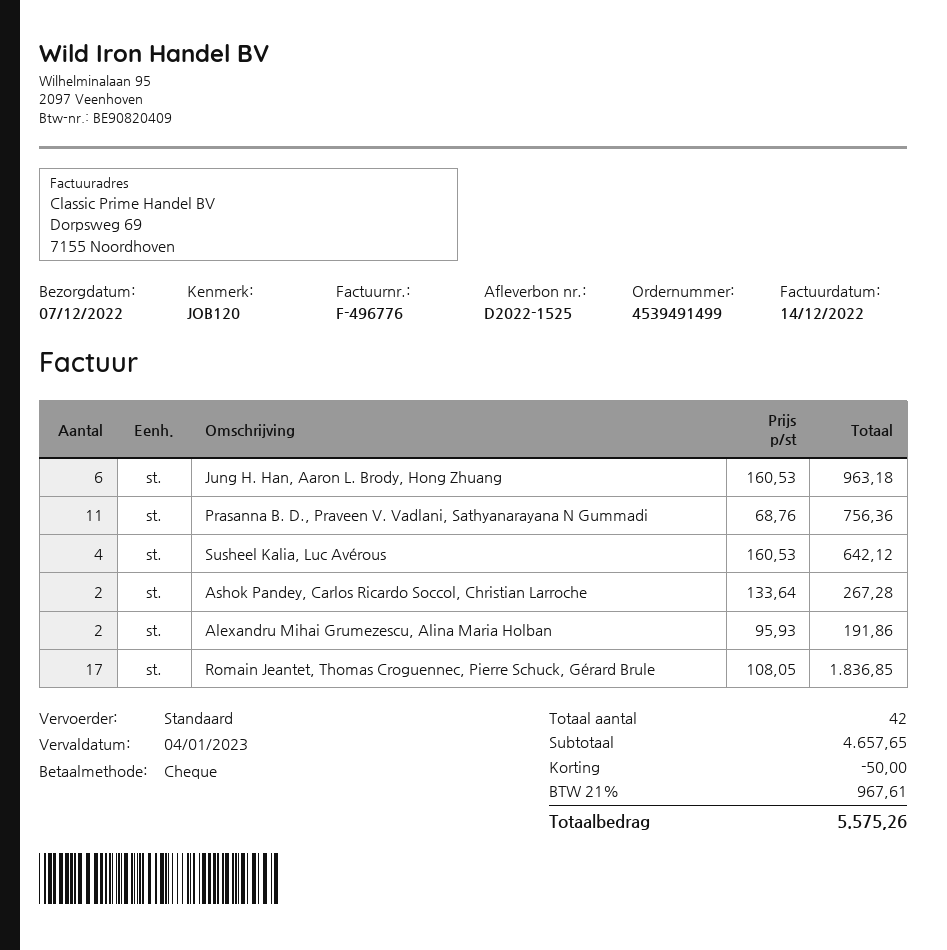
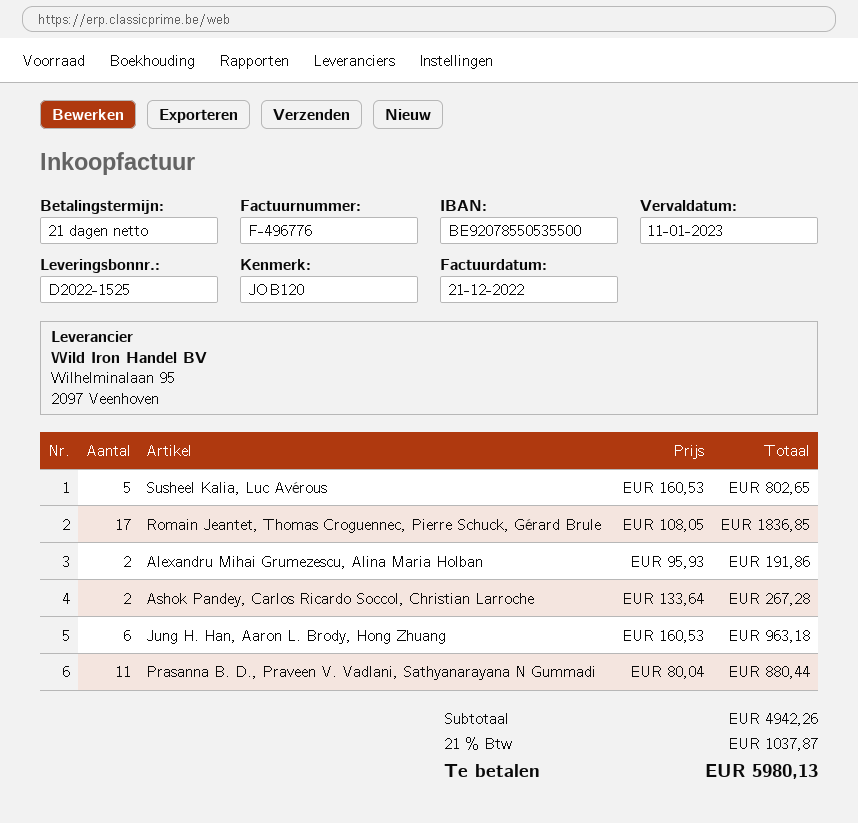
invoice date: 2022-12-14 -> 2022-12-21
due date: 2023-01-04 -> 2023-01-11
Prasanna B. D., Praveen V. Vadlani, Sathyanarayana N Gummadi: 11 x 68.76 = 756.36 -> 11 x 80.04 = 880.44
Susheel Kalia, Luc Avérous: 4 x 160.53 = 642.12 -> 5 x 160.53 = 802.65
subtotal: 4657.65 -> 4942.26
discount: 50.00 -> none
tax: 21% = 967.61 -> 21% = 1037.87
total: 5575.26 -> 5980.13

